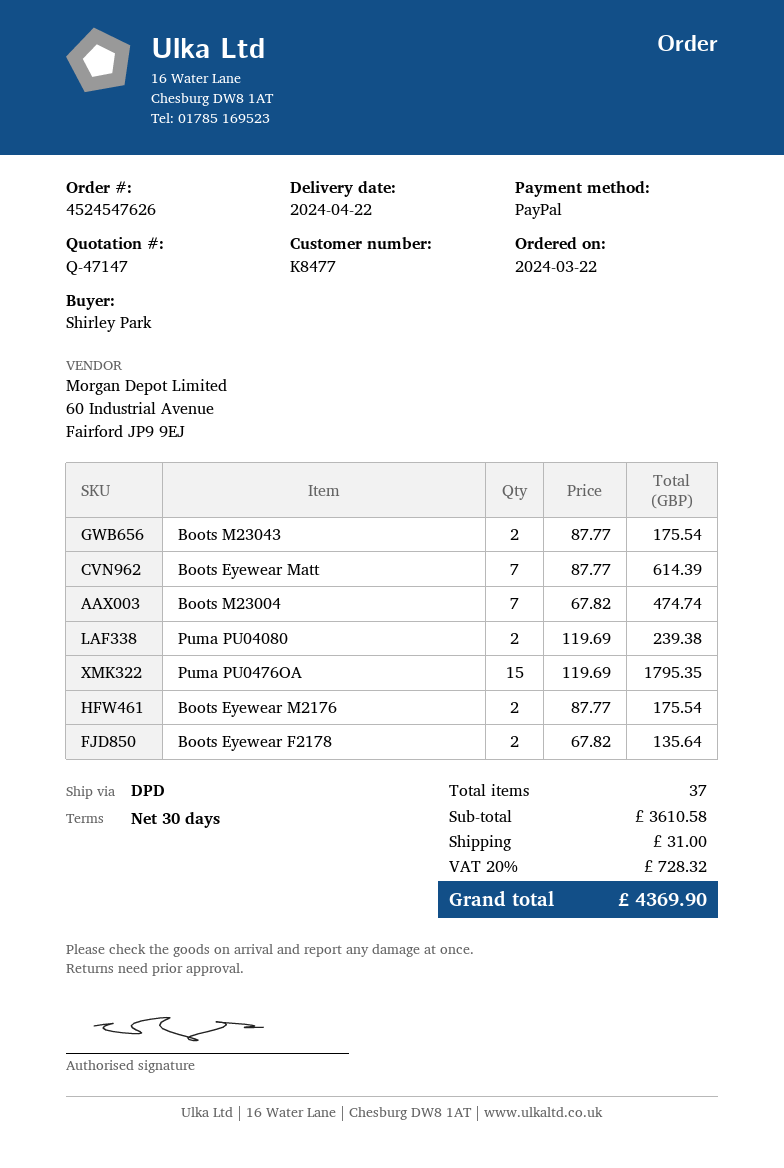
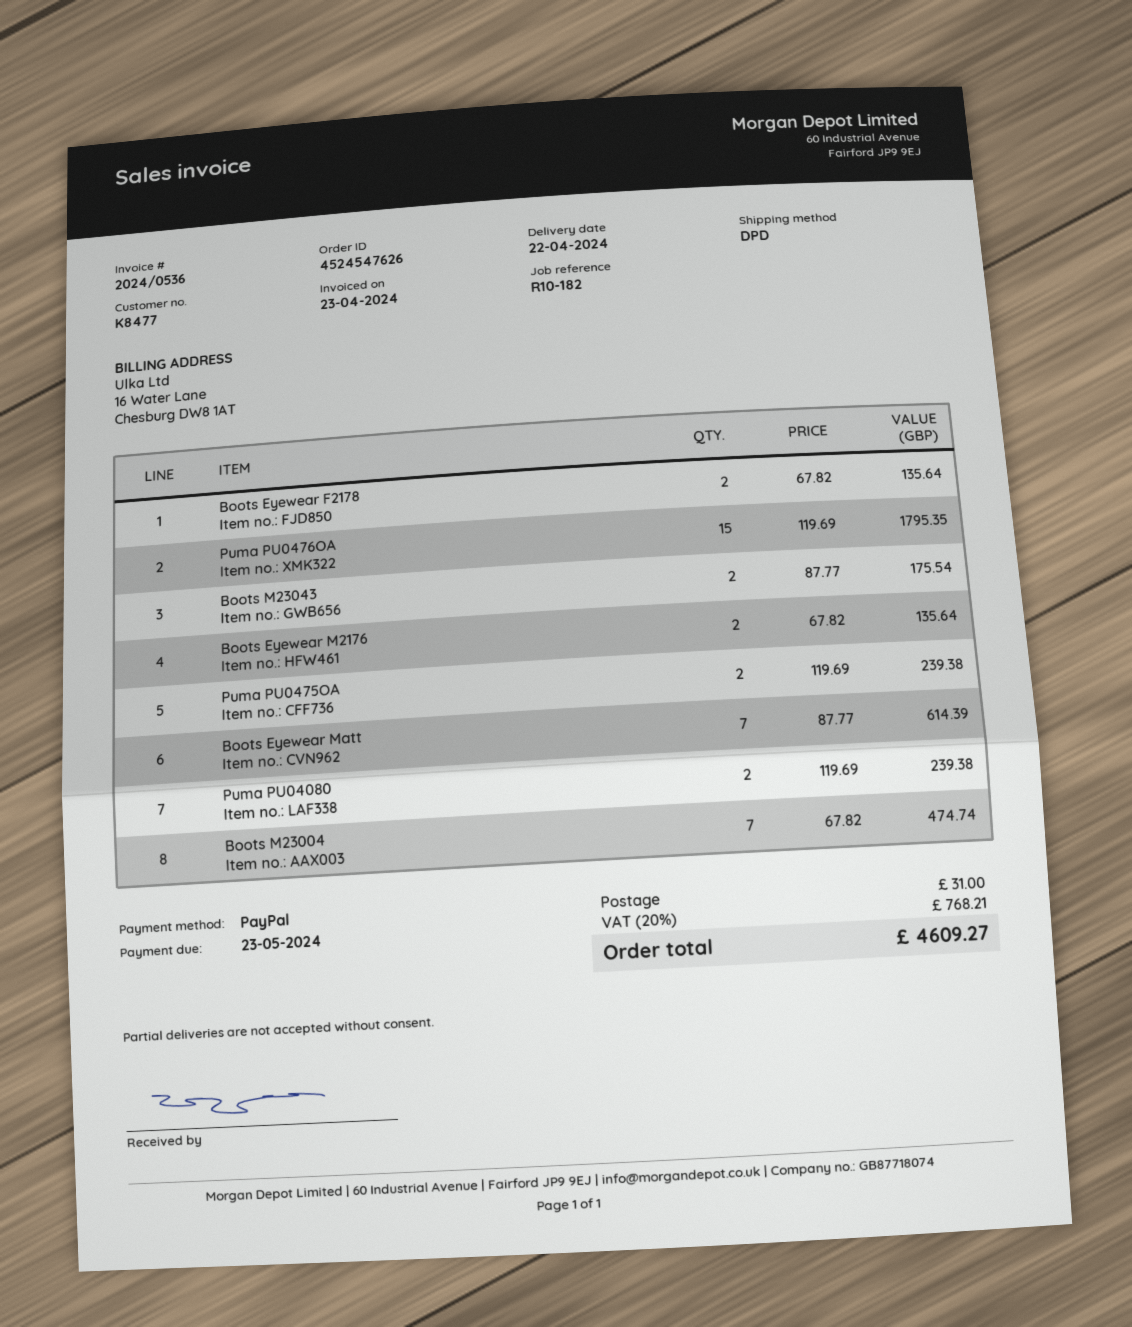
Boots Eyewear M2176: 2 x 87.77 = 175.54 -> 2 x 67.82 = 135.64
Puma PU0475OA: none -> 2 x 119.69 = 239.38
tax: 20% = 728.32 -> 20% = 768.21
total: 4369.90 -> 4609.27

